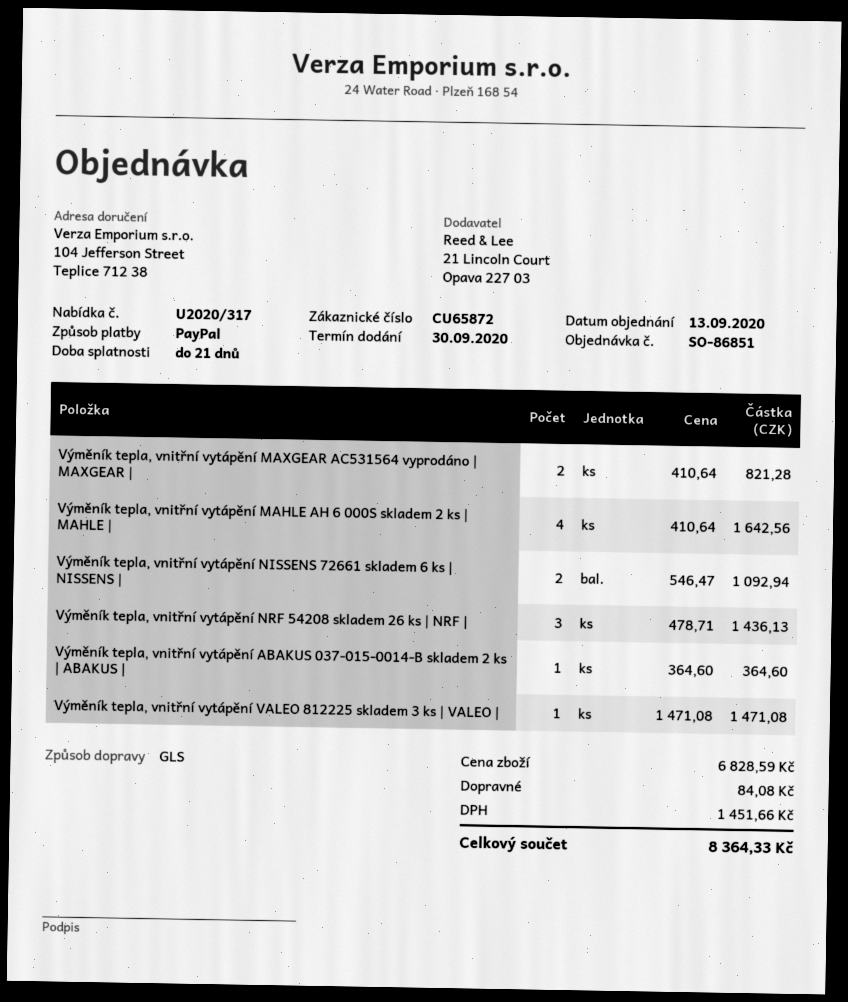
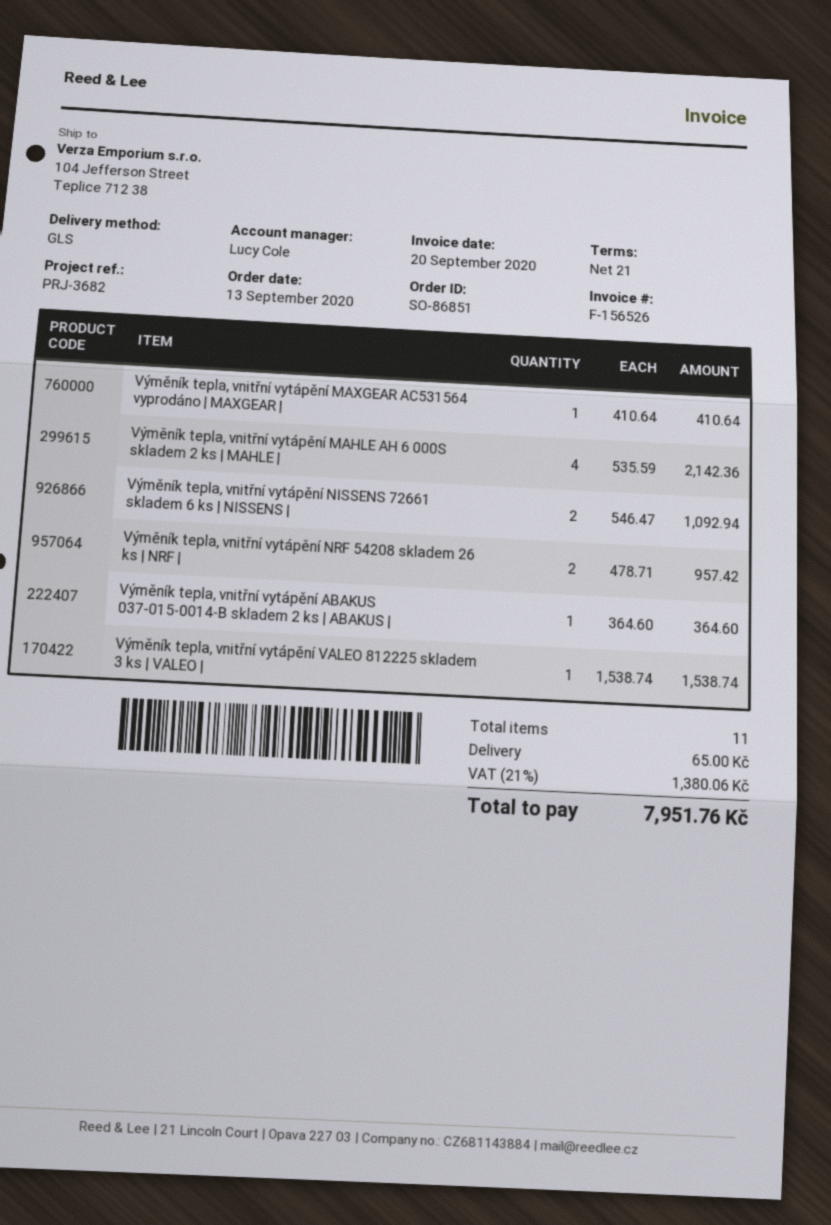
Výměník tepla, vnitřní vytápění MAXGEAR AC531564 vyprodáno | MAXGEAR |: 2 x 410.64 = 821.28 -> 1 x 410.64 = 410.64
Výměník tepla, vnitřní vytápění MAHLE AH 6 000S skladem 2 ks | MAHLE |: 4 x 410.64 = 1642.56 -> 4 x 535.59 = 2142.36
Výměník tepla, vnitřní vytápění NRF 54208 skladem 26 ks | NRF |: 3 x 478.71 = 1436.13 -> 2 x 478.71 = 957.42
Výměník tepla, vnitřní vytápění VALEO 812225 skladem 3 ks | VALEO |: 1 x 1471.08 = 1471.08 -> 1 x 1538.74 = 1538.74
shipping: 84.08 -> 65.00
tax: 1451.66 -> 1380.06
total: 8364.33 -> 7951.76

